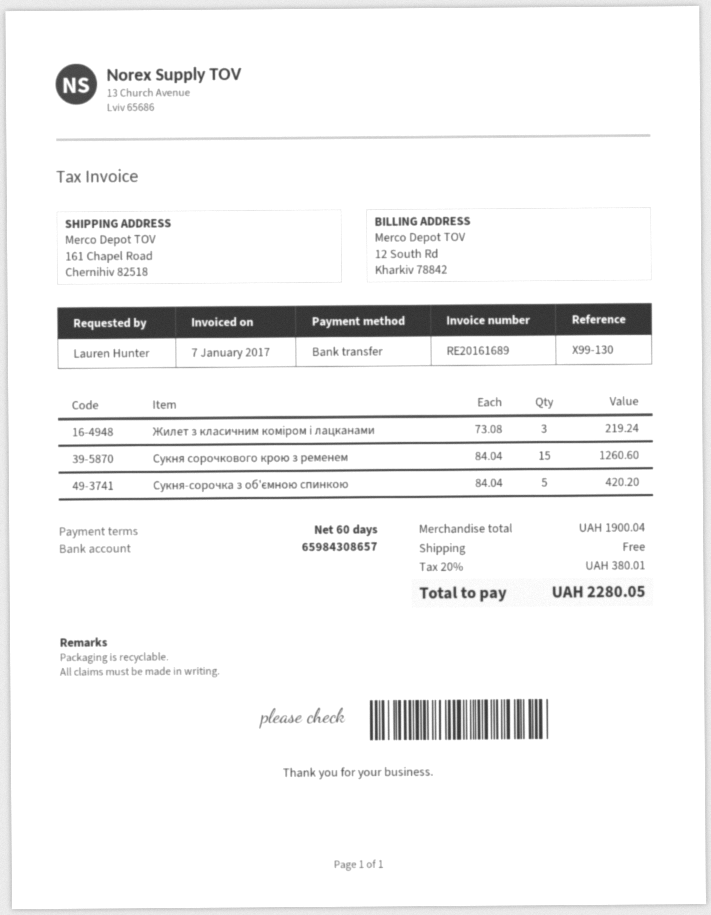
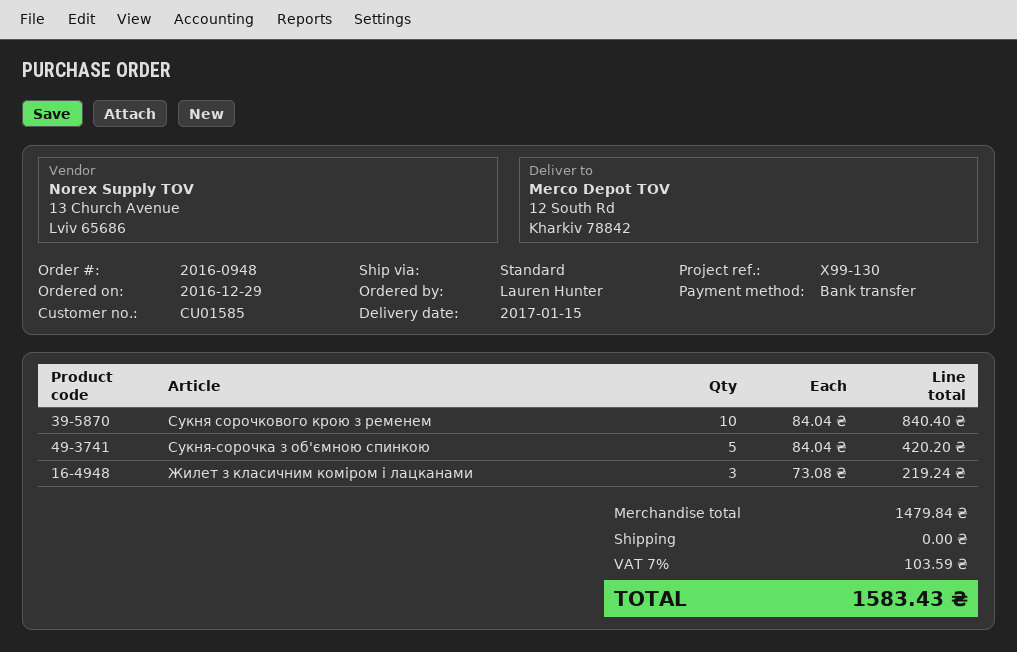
ship to: 161 Chapel Road, Chernihiv 82518 -> 12 South Rd, Kharkiv 78842
Сукня сорочкового крою з ременем: 15 x 84.04 = 1260.60 -> 10 x 84.04 = 840.40
subtotal: 1900.04 -> 1479.84
tax: 20% = 380.01 -> 7% = 103.59
total: 2280.05 -> 1583.43

